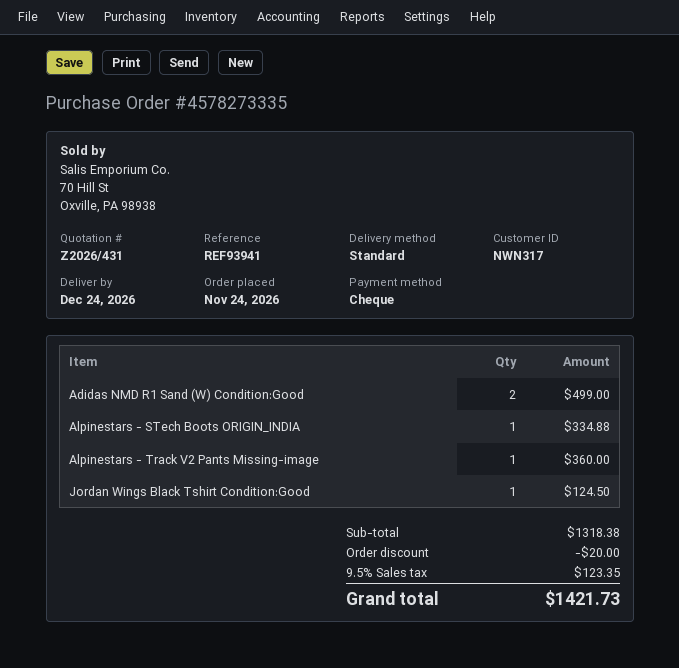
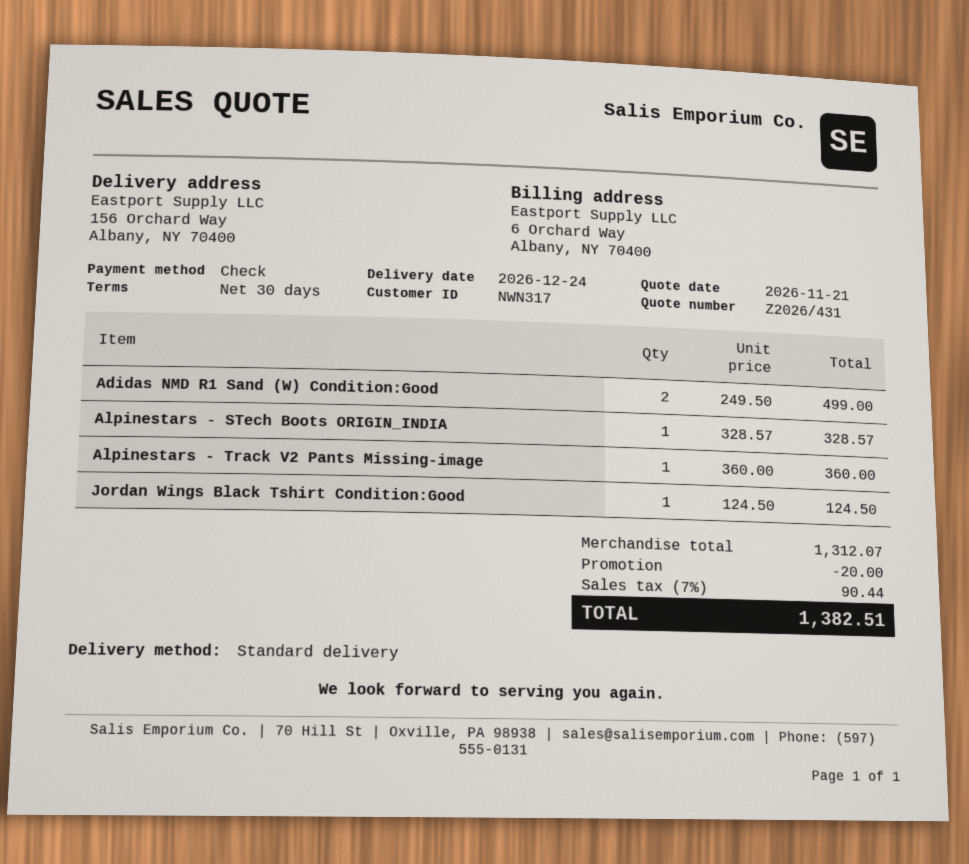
Alpinestars - STech Boots ORIGIN_INDIA: 1 for 334.88 -> 1 for 328.57
subtotal: 1318.38 -> 1312.07
tax: 9.5% = 123.35 -> 7% = 90.44
total: 1421.73 -> 1382.51

